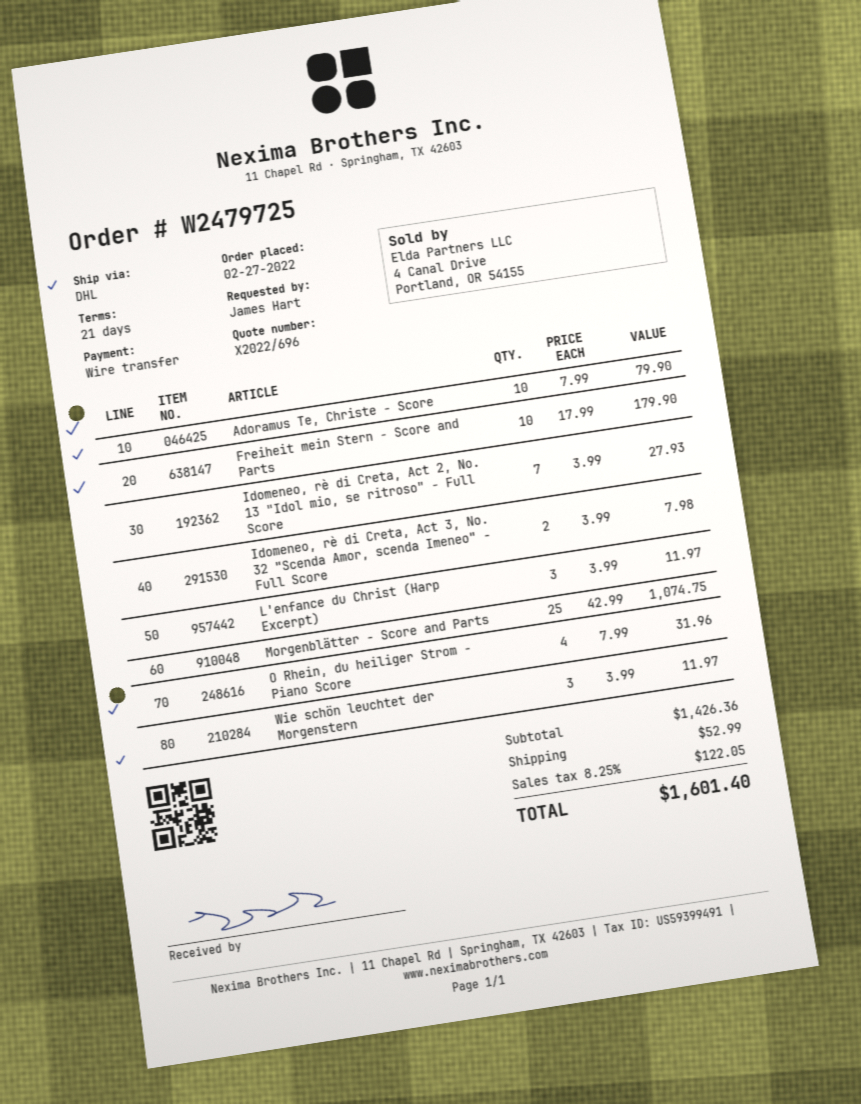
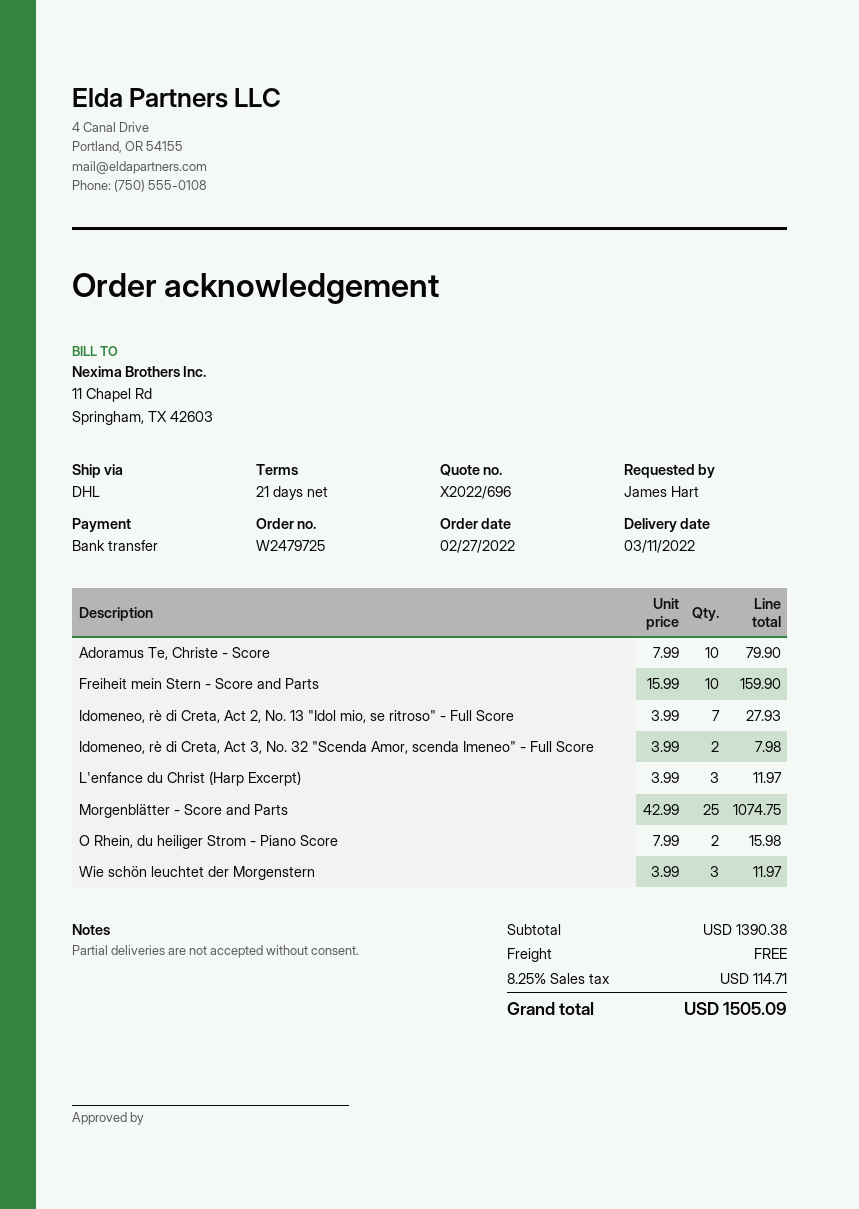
Freiheit mein Stern - Score and Parts: 10 x 17.99 = 179.90 -> 10 x 15.99 = 159.90
O Rhein, du heiliger Strom - Piano Score: 4 x 7.99 = 31.96 -> 2 x 7.99 = 15.98
subtotal: 1426.36 -> 1390.38
shipping: 52.99 -> 0.00
tax: 8.25% = 122.05 -> 8.25% = 114.71
total: 1601.40 -> 1505.09

